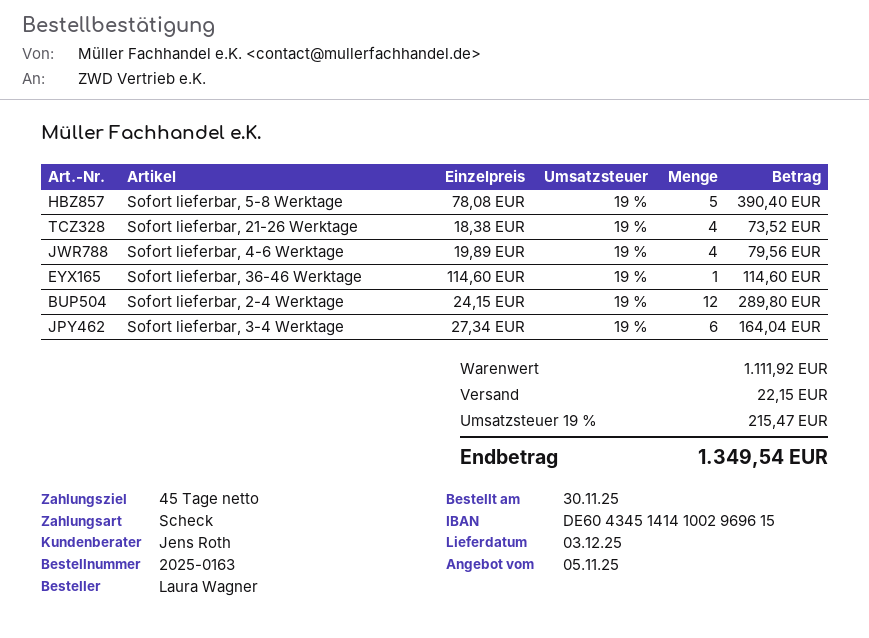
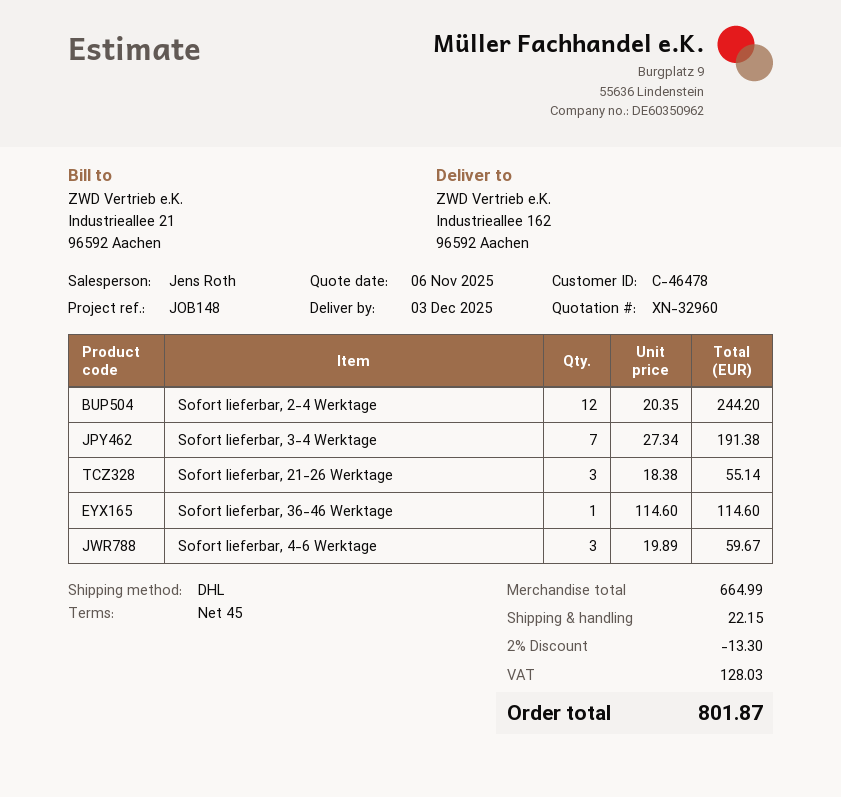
quote date: 2025-11-05 -> 2025-11-06
Sofort lieferbar, 5-8 Werktage: 5 x 78.08 = 390.40 -> none
Sofort lieferbar, 21-26 Werktage: 4 x 18.38 = 73.52 -> 3 x 18.38 = 55.14
Sofort lieferbar, 4-6 Werktage: 4 x 19.89 = 79.56 -> 3 x 19.89 = 59.67
Sofort lieferbar, 2-4 Werktage: 12 x 24.15 = 289.80 -> 12 x 20.35 = 244.20
Sofort lieferbar, 3-4 Werktage: 6 x 27.34 = 164.04 -> 7 x 27.34 = 191.38
subtotal: 1111.92 -> 664.99
discount: none -> 2% = 13.30
tax: 215.47 -> 128.03
total: 1349.54 -> 801.87

